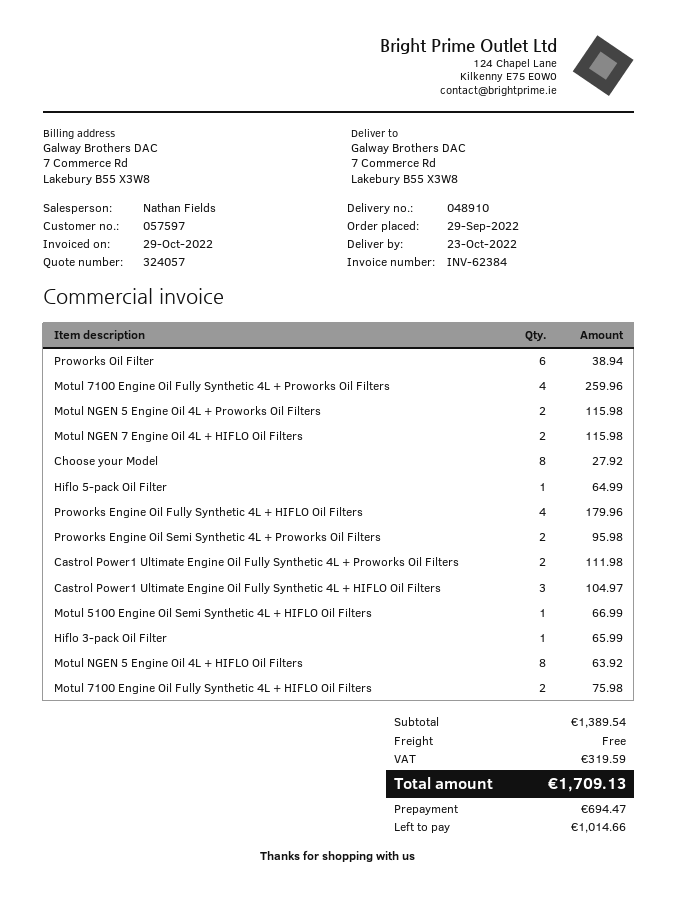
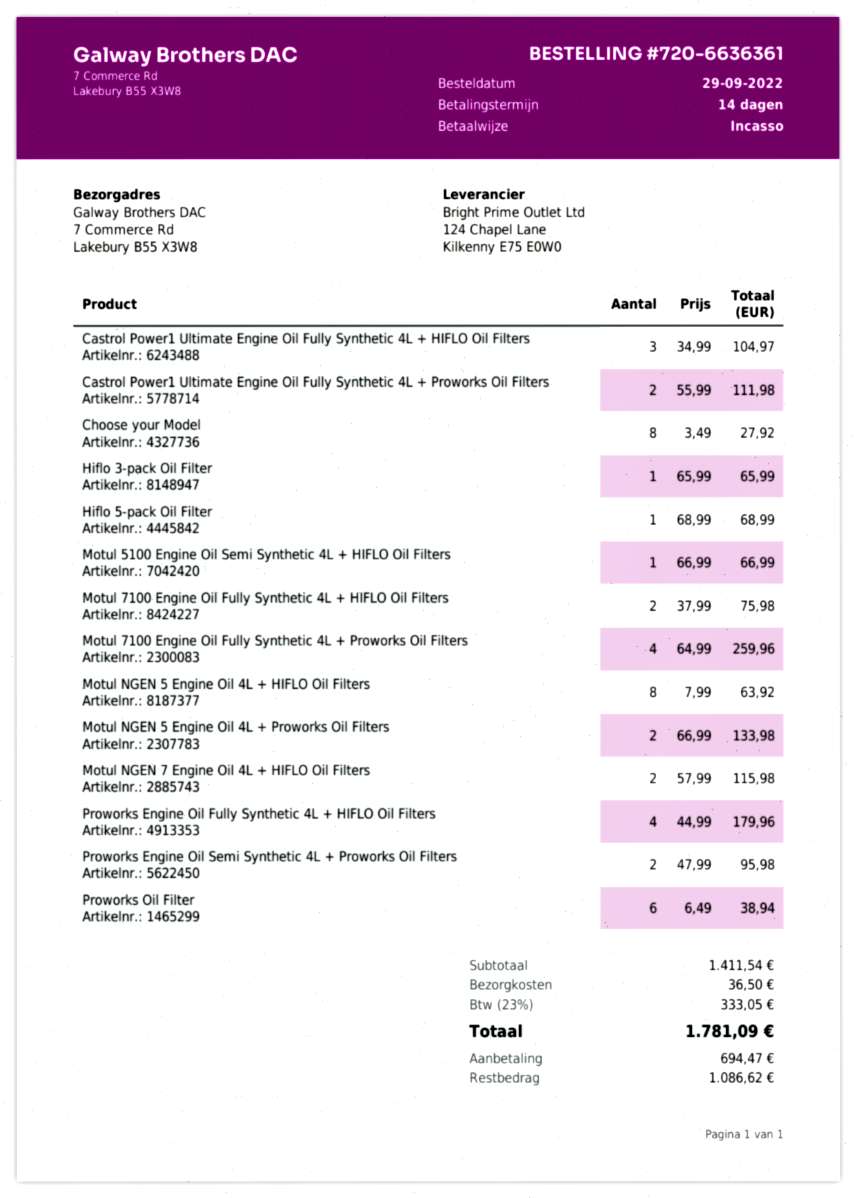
Motul NGEN 5 Engine Oil 4L + Proworks Oil Filters: 2 for 115.98 -> 2 for 133.98
Hiflo 5-pack Oil Filter: 1 for 64.99 -> 1 for 68.99
subtotal: 1389.54 -> 1411.54
shipping: 0.00 -> 36.50
tax: 319.59 -> 333.05
total: 1709.13 -> 1781.09
balance: 1014.66 -> 1086.62

